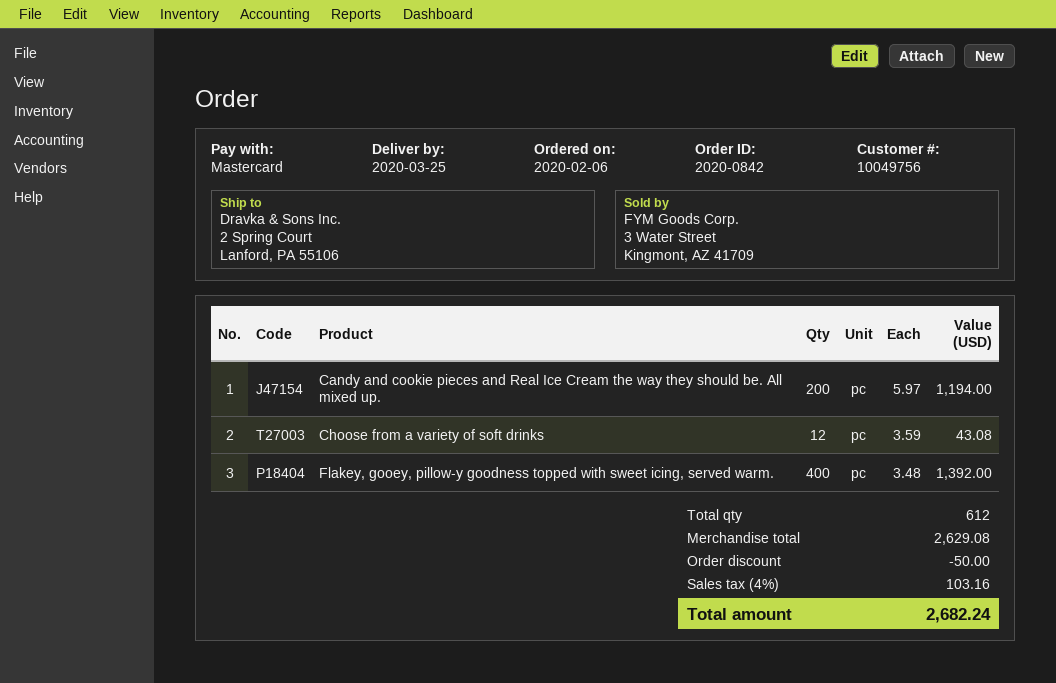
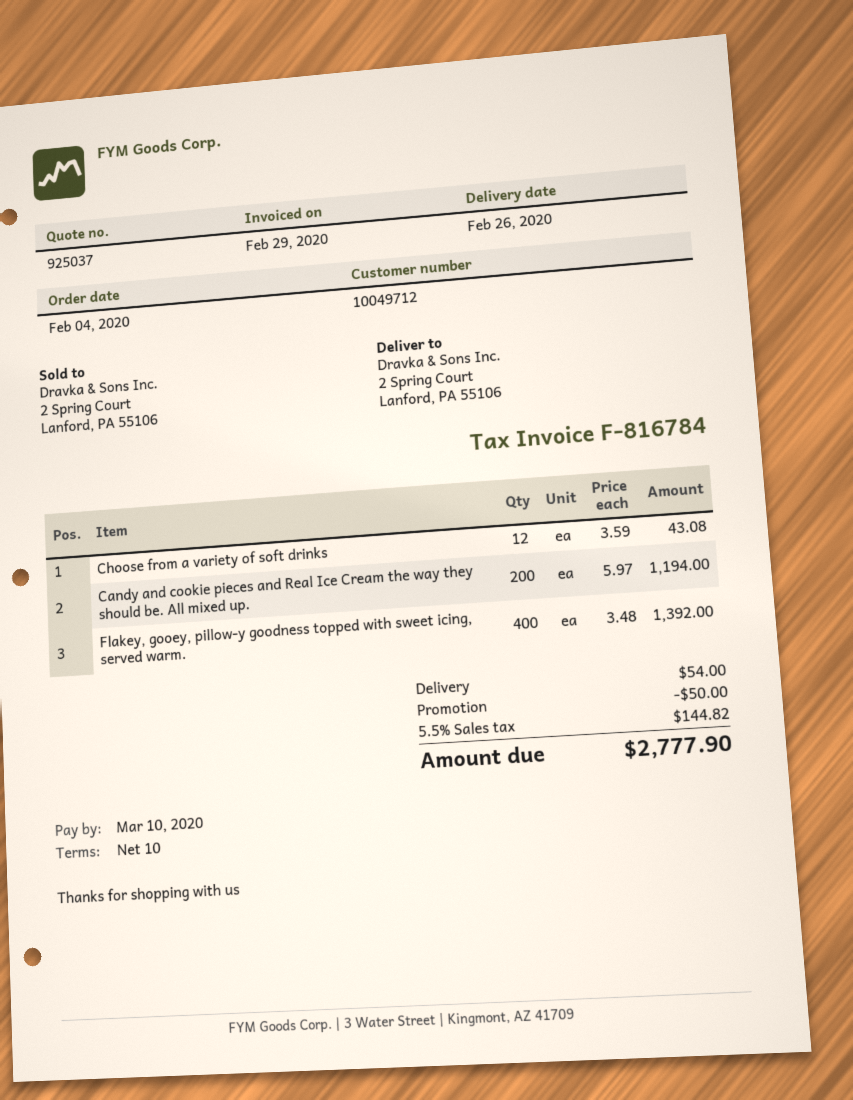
order date: 2020-02-06 -> 2020-02-04
delivery date: 2020-03-25 -> 2020-02-26
customer number: 10049756 -> 10049712
shipping: none -> 54.00
tax: 4% = 103.16 -> 5.5% = 144.82
total: 2682.24 -> 2777.90

